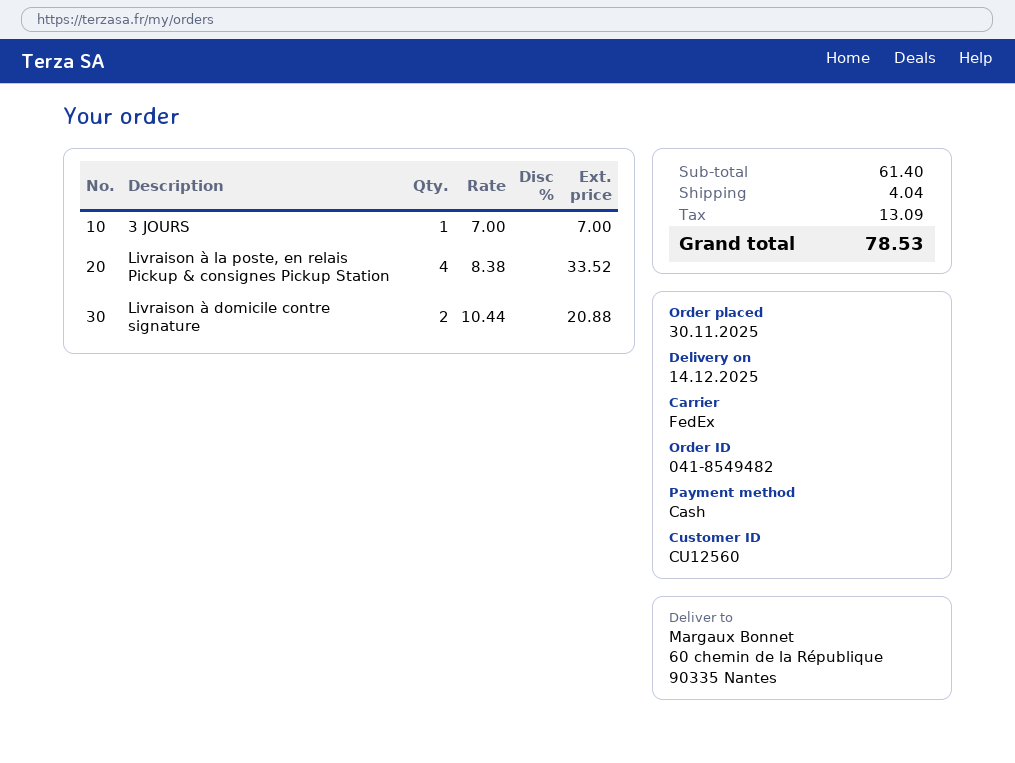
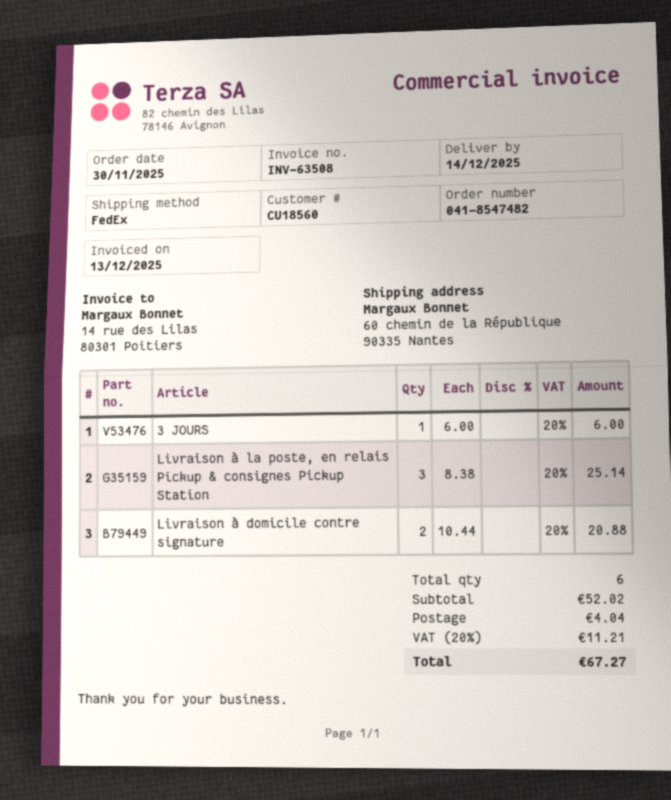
order number: 041-8549482 -> 041-8547482
customer number: CU12560 -> CU18560
3 JOURS: 1 x 7.00 = 7.00 -> 1 x 6.00 = 6.00
Livraison à la poste, en relais Pickup & consignes Pickup Station: 4 x 8.38 = 33.52 -> 3 x 8.38 = 25.14
subtotal: 61.40 -> 52.02
tax: 13.09 -> 11.21
total: 78.53 -> 67.27

